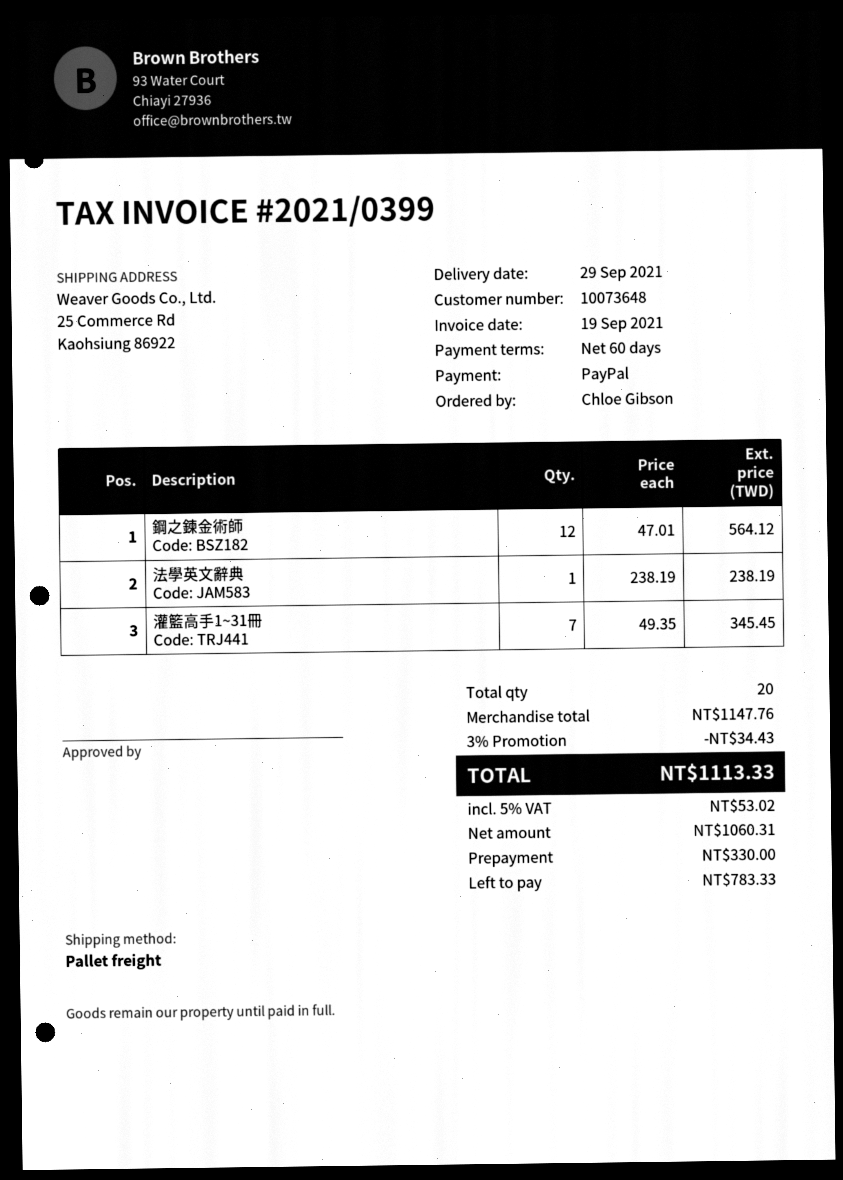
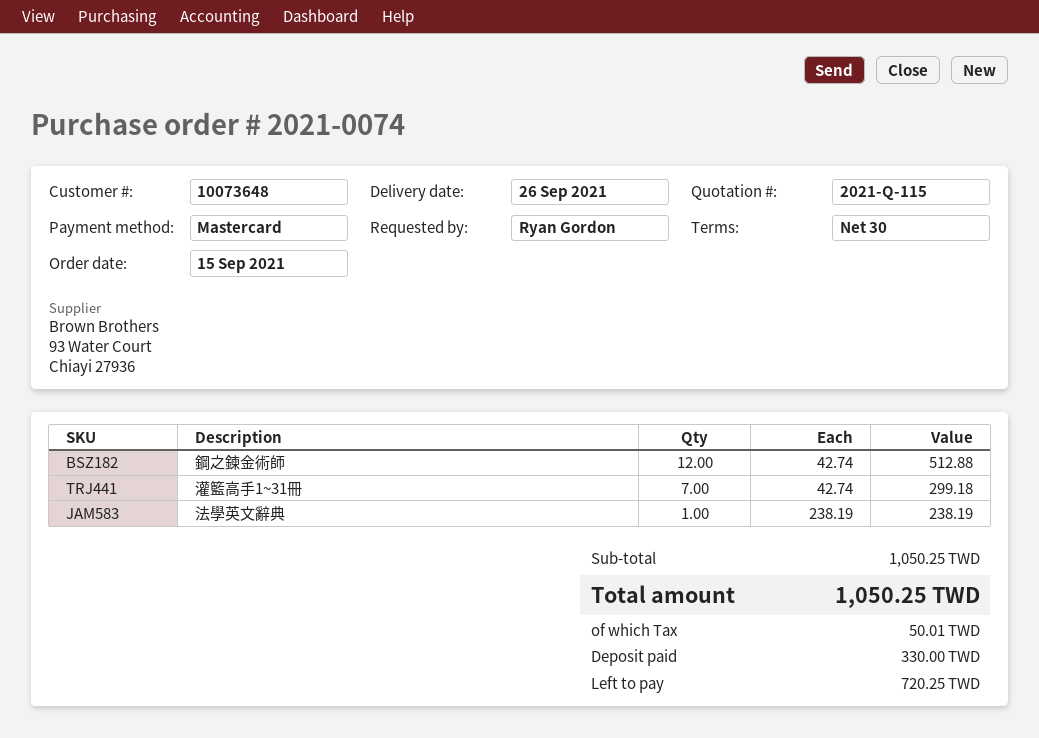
delivery date: 2021-09-29 -> 2021-09-26
payment terms: 60 days -> 30 days
ordered by: Chloe Gibson -> Ryan Gordon
payment method: PayPal -> Mastercard
鋼之鍊金術師: 12 x 47.01 = 564.12 -> 12 x 42.74 = 512.88
灌籃高手1~31冊: 7 x 49.35 = 345.45 -> 7 x 42.74 = 299.18
subtotal: 1147.76 -> 1050.25
discount: 3% = 34.43 -> none
tax: 53.02 -> 50.01
total: 1113.33 -> 1050.25
balance: 783.33 -> 720.25

